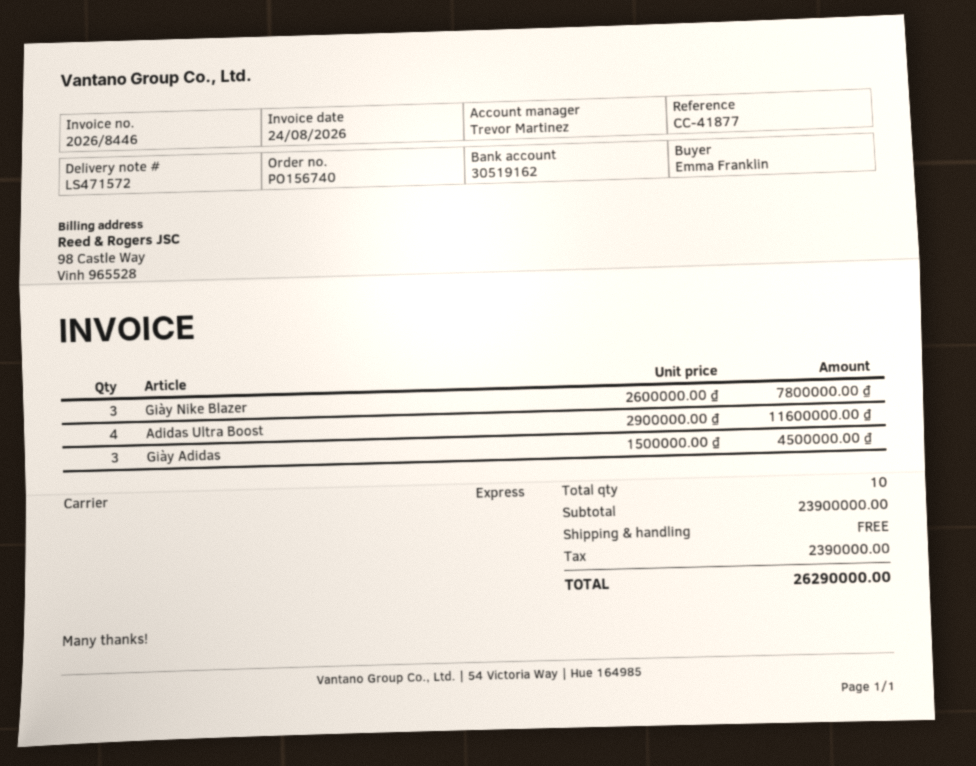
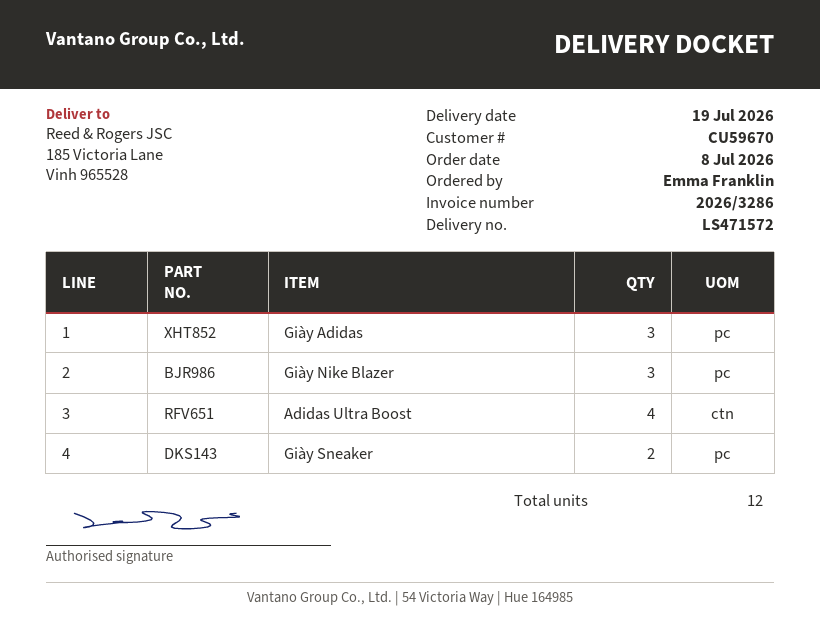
invoice number: 2026/8446 -> 2026/3286
Giày Sneaker: none -> 2
total quantity: 10 -> 12

